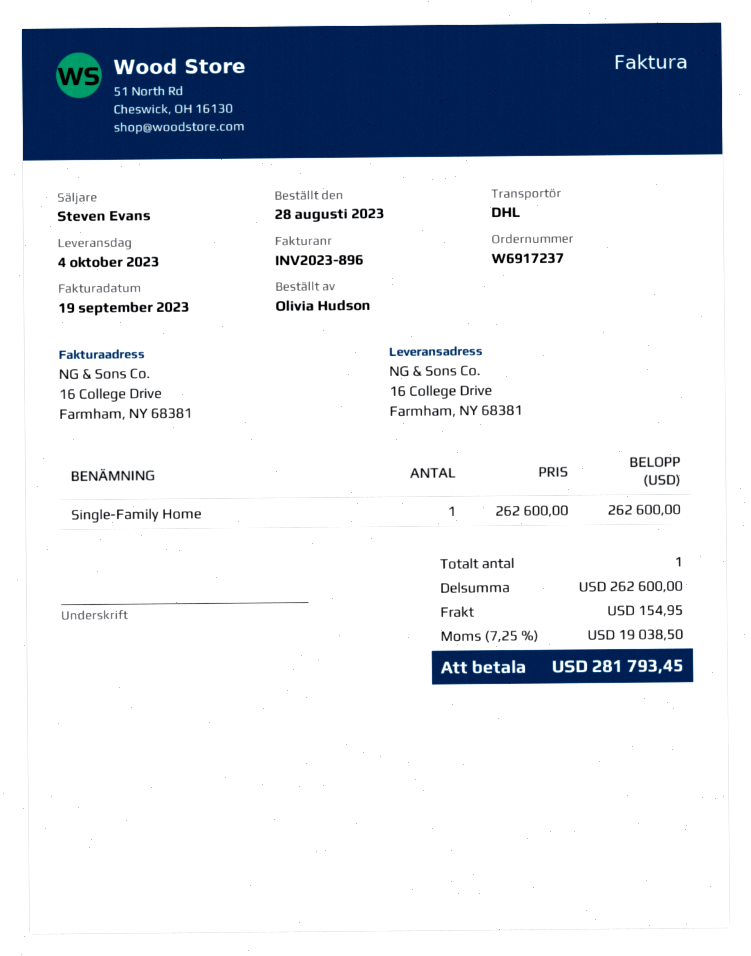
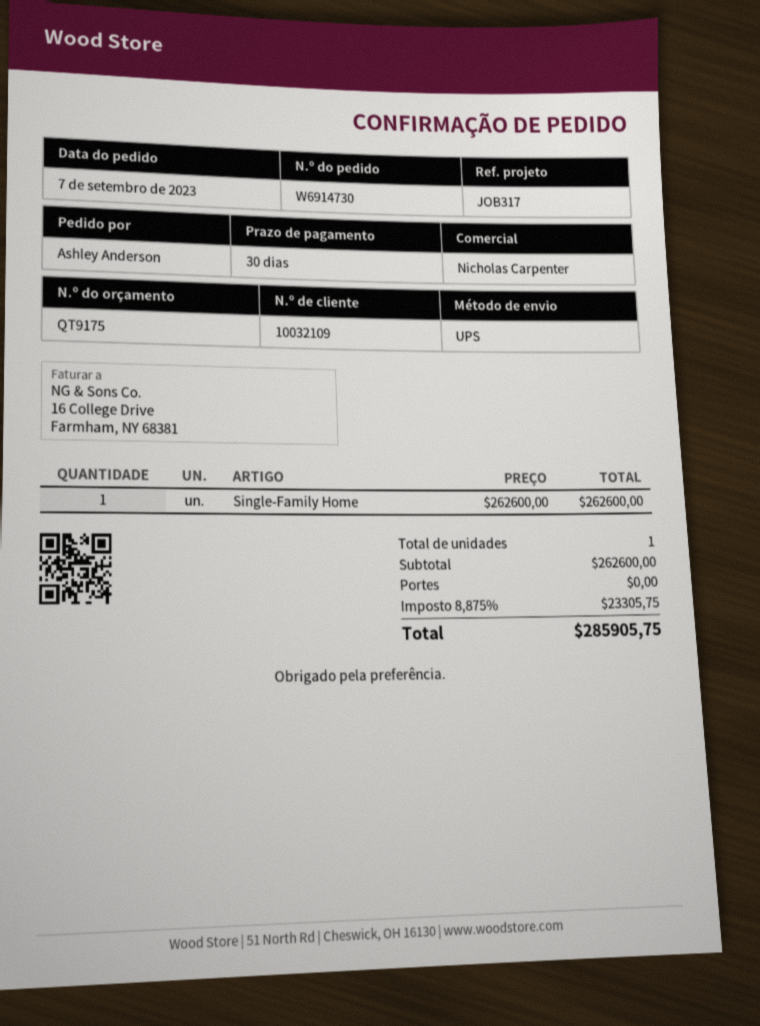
order number: W6917237 -> W6914730
order date: 2023-08-28 -> 2023-09-07
ordered by: Olivia Hudson -> Ashley Anderson
sales rep: Steven Evans -> Nicholas Carpenter
shipping method: DHL -> UPS
shipping: 154.95 -> 0.00
tax: 7.25% = 19038.50 -> 8.875% = 23305.75
total: 281793.45 -> 285905.75

